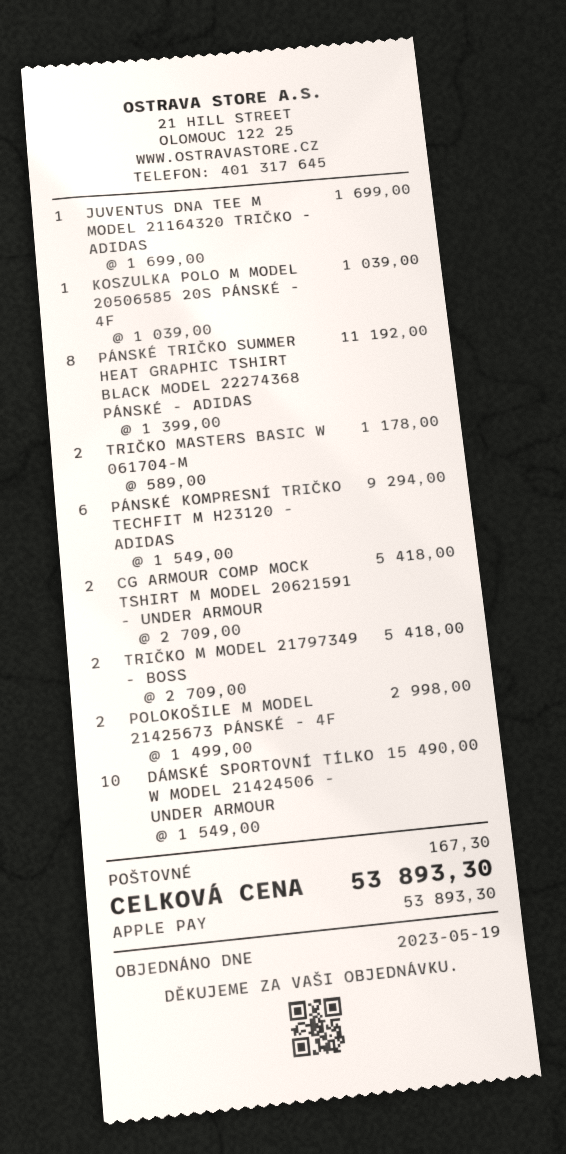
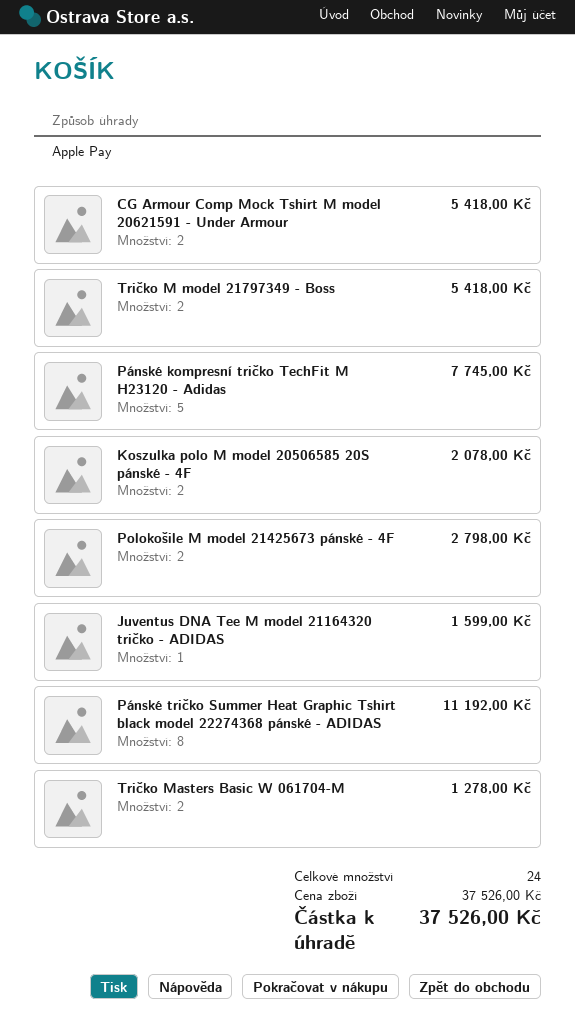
JUVENTUS DNA TEE M MODEL 21164320 TRIČKO - ADIDAS: 1 for 1699.00 -> 1 for 1599.00
KOSZULKA POLO M MODEL 20506585 20S PÁNSKÉ - 4F: 1 for 1039.00 -> 2 for 2078.00
TRIČKO MASTERS BASIC W 061704-M: 2 for 1178.00 -> 2 for 1278.00
PÁNSKÉ KOMPRESNÍ TRIČKO TECHFIT M H23120 - ADIDAS: 6 for 9294.00 -> 5 for 7745.00
POLOKOŠILE M MODEL 21425673 PÁNSKÉ - 4F: 2 for 2998.00 -> 2 for 2798.00
DÁMSKÉ SPORTOVNÍ TÍLKO W MODEL 21424506 - UNDER ARMOUR: 10 for 15490.00 -> none
shipping: 167.30 -> none
total: 53893.30 -> 37526.00

